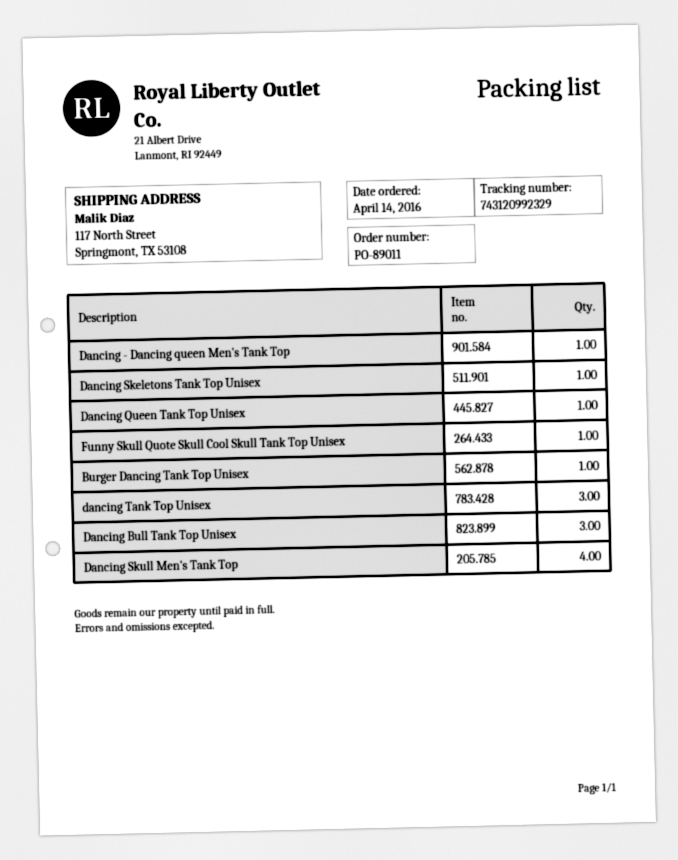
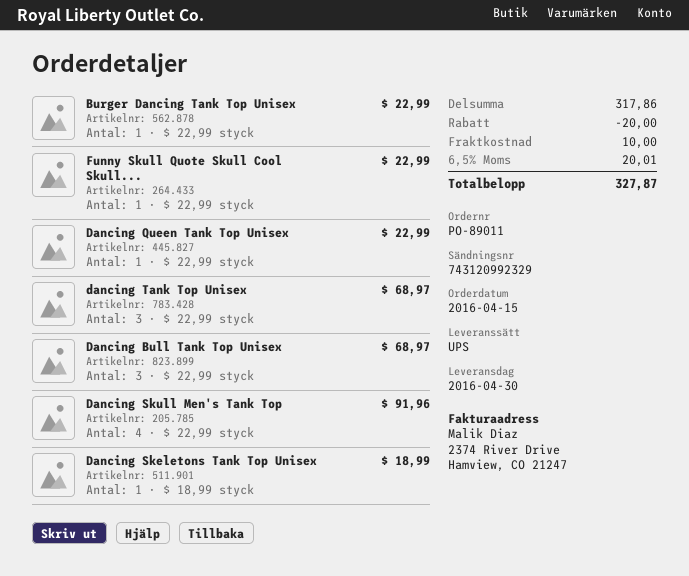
order date: 2016-04-14 -> 2016-04-15
Dancing - Dancing queen Men's Tank Top: 1 -> none

